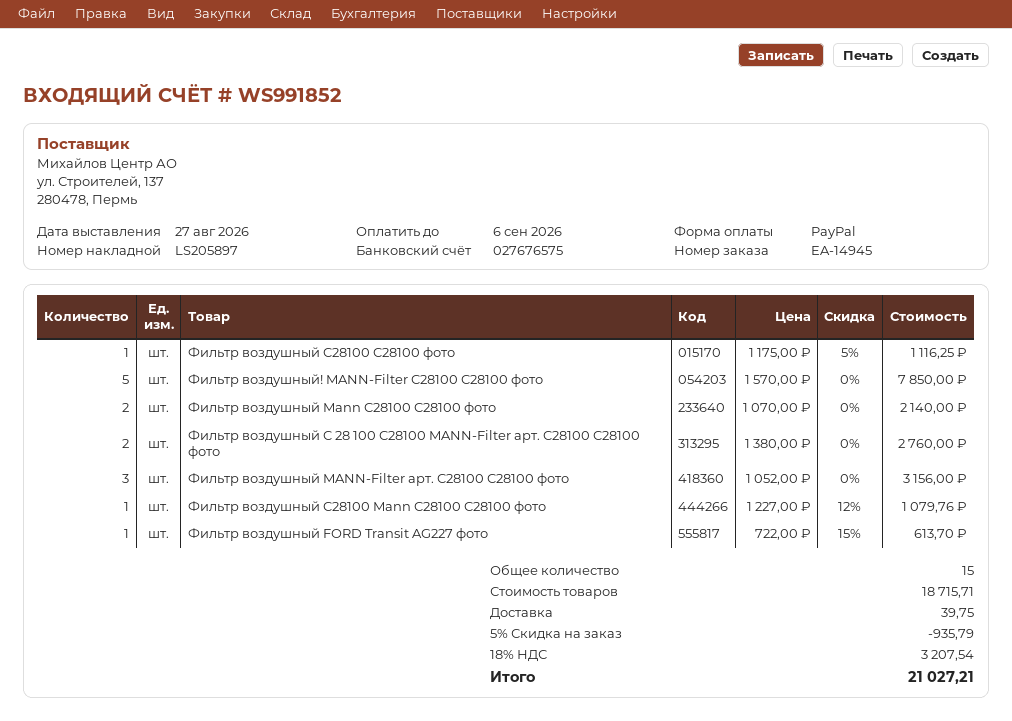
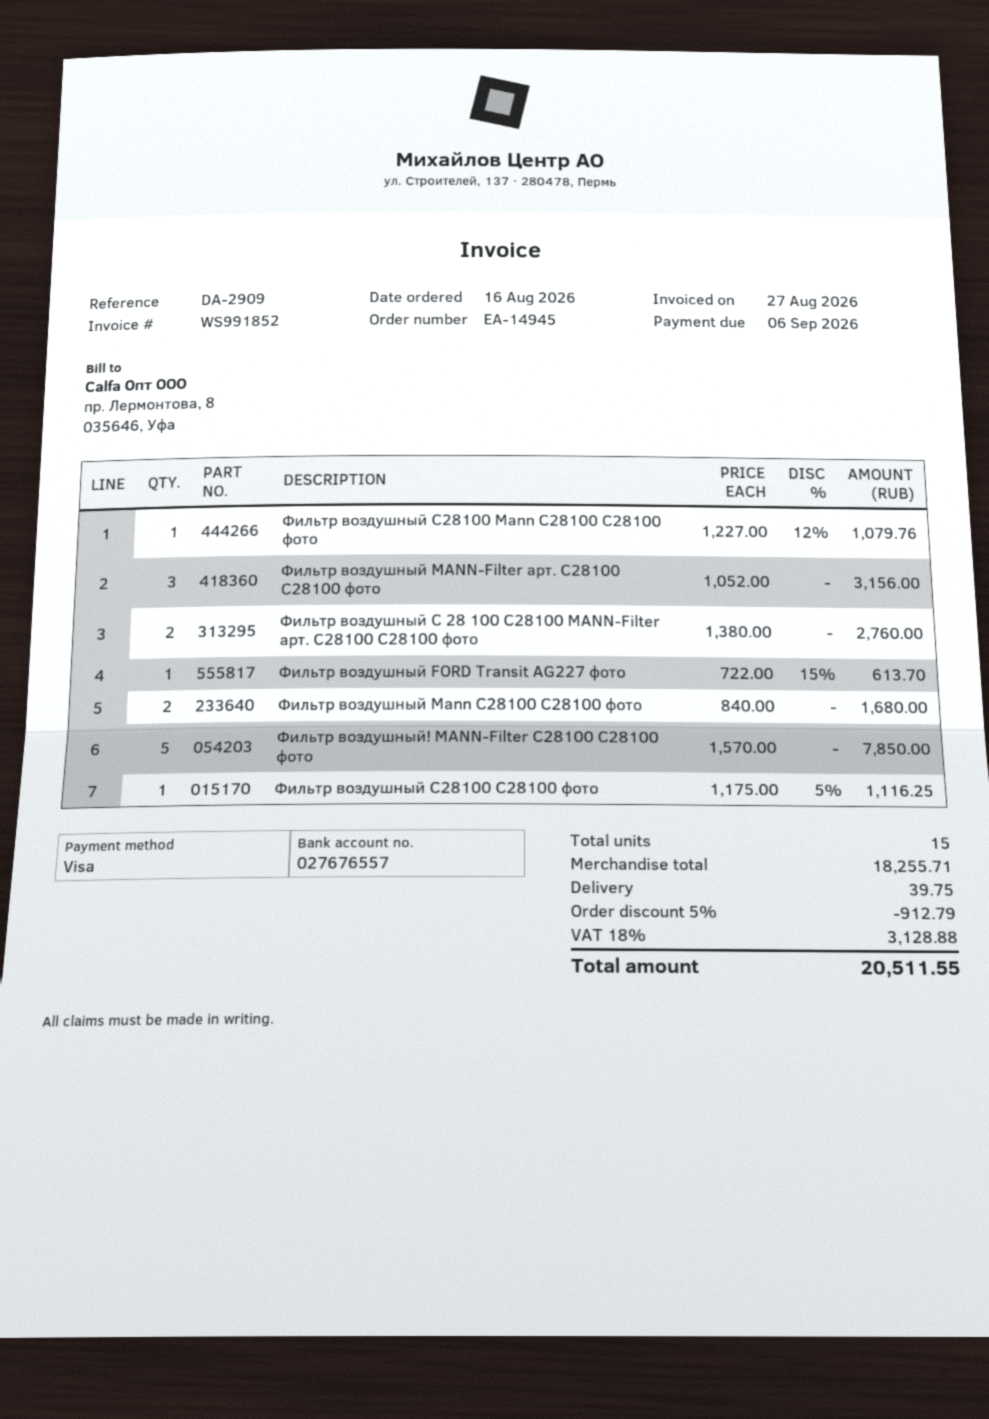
payment method: PayPal -> Visa
bank account: 027676575 -> 027676557
Фильтр воздушный Mann C28100 C28100 фото: 2 x 1070.00 = 2140.00 -> 2 x 840.00 = 1680.00
subtotal: 18715.71 -> 18255.71
discount: 5% = 935.79 -> 5% = 912.79
tax: 18% = 3207.54 -> 18% = 3128.88
total: 21027.21 -> 20511.55

